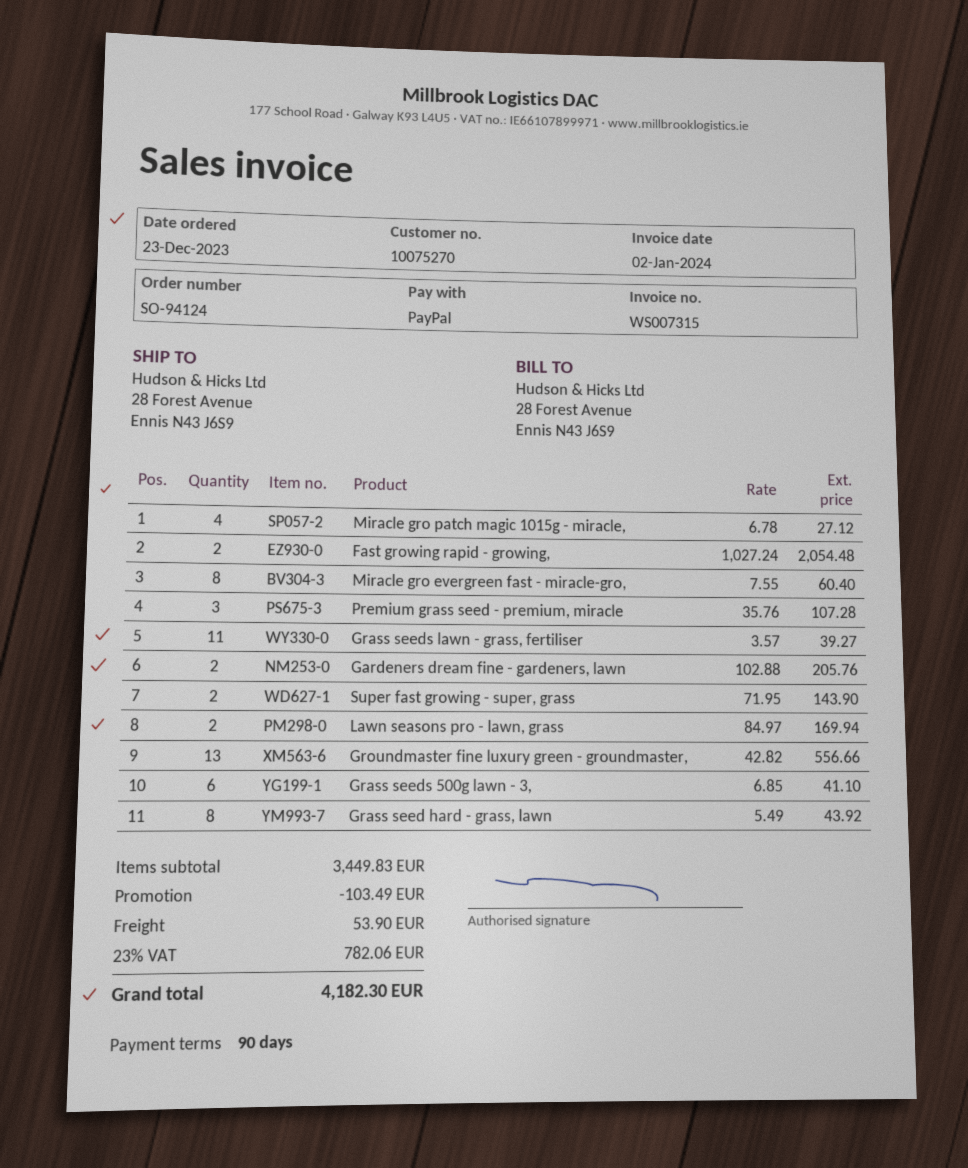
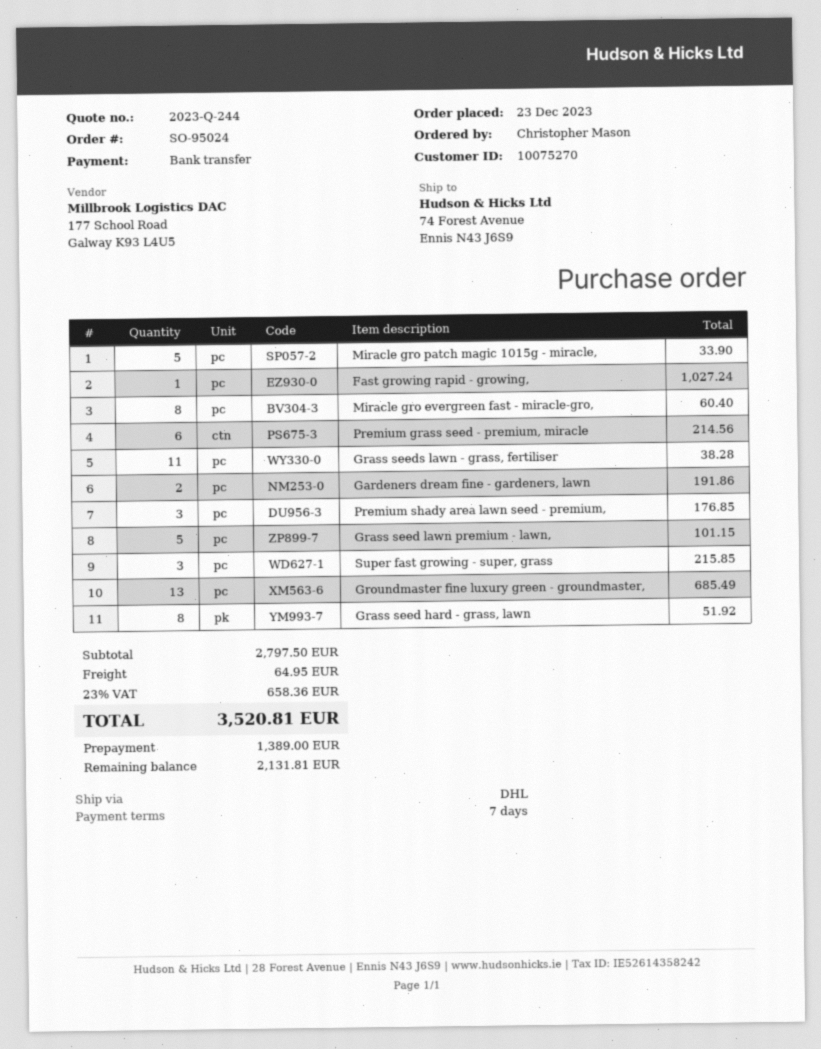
order number: SO-94124 -> SO-95024
payment terms: 90 days -> 7 days
payment method: PayPal -> bank transfer
ship to: 28 Forest Avenue, Ennis N43 J6S9 -> 74 Forest Avenue, Ennis N43 J6S9
Miracle gro patch magic 1015g - miracle,: 4 for 27.12 -> 5 for 33.90
Fast growing rapid - growing,: 2 for 2054.48 -> 1 for 1027.24
Premium grass seed - premium, miracle: 3 for 107.28 -> 6 for 214.56
Grass seeds lawn - grass, fertiliser: 11 for 39.27 -> 11 for 38.28
Gardeners dream fine - gardeners, lawn: 2 for 205.76 -> 2 for 191.86
Super fast growing - super, grass: 2 for 143.90 -> 3 for 215.85
Lawn seasons pro - lawn, grass: 2 for 169.94 -> none
Groundmaster fine luxury green - groundmaster,: 13 for 556.66 -> 13 for 685.49
Grass seeds 500g lawn - 3,: 6 for 41.10 -> none
Grass seed hard - grass, lawn: 8 for 43.92 -> 8 for 51.92
Premium shady area lawn seed - premium,: none -> 3 for 176.85
Grass seed lawn premium - lawn,: none -> 5 for 101.15
subtotal: 3449.83 -> 2797.50
discount: 103.49 -> none
shipping: 53.90 -> 64.95
tax: 23% = 782.06 -> 23% = 658.36
total: 4182.30 -> 3520.81

